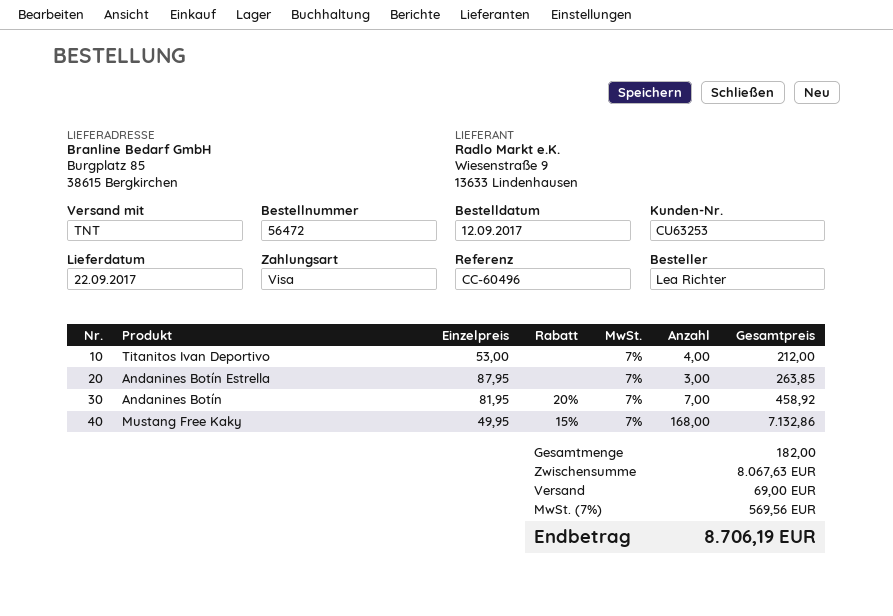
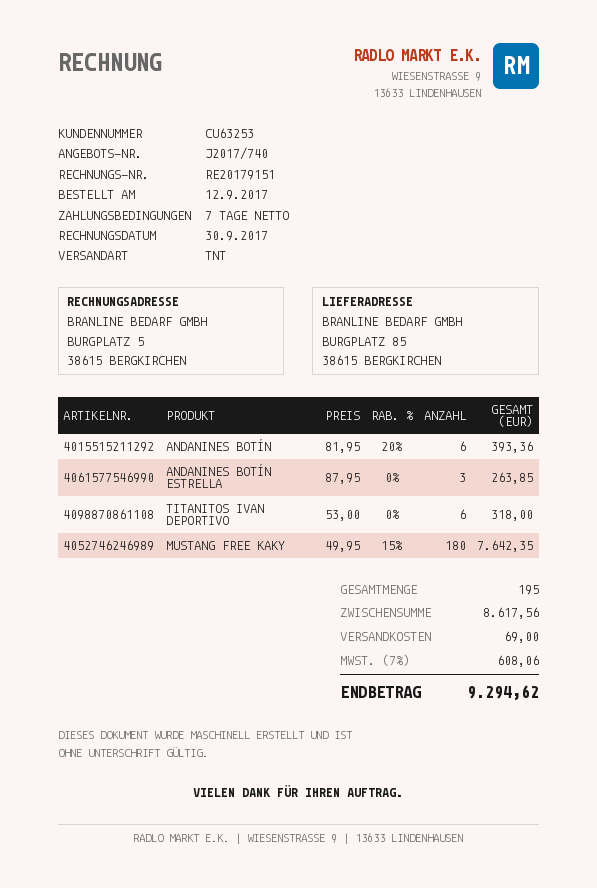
Titanitos Ivan Deportivo: 4 x 53.00 = 212.00 -> 6 x 53.00 = 318.00
Andanines Botín: 7 x 81.95 - 20% = 458.92 -> 6 x 81.95 - 20% = 393.36
Mustang Free Kaky: 168 x 49.95 - 15% = 7132.86 -> 180 x 49.95 - 15% = 7642.35
total quantity: 182 -> 195
subtotal: 8067.63 -> 8617.56
tax: 7% = 569.56 -> 7% = 608.06
total: 8706.19 -> 9294.62

